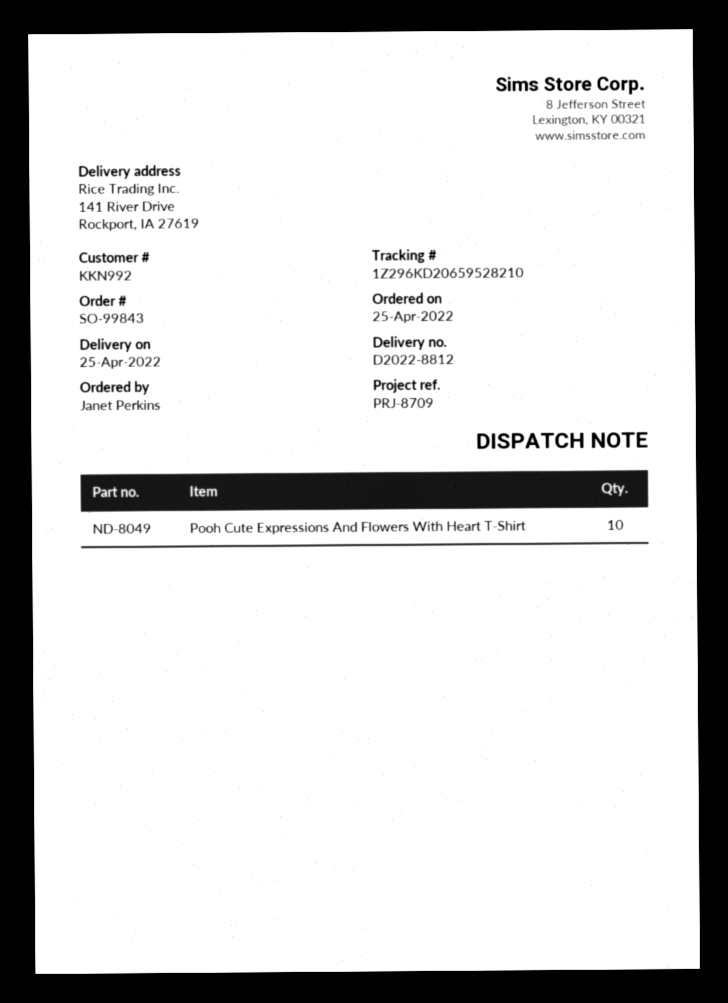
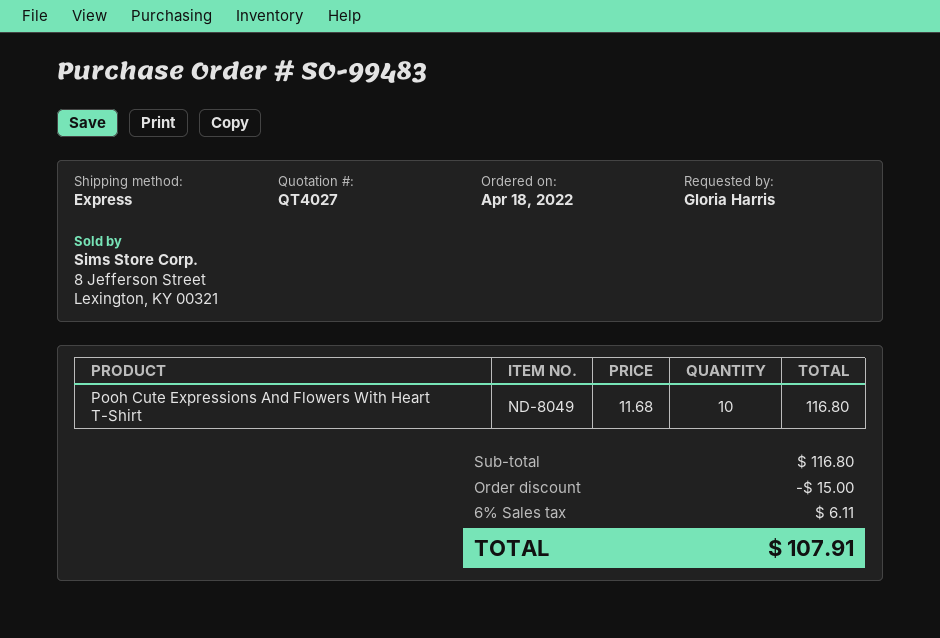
order number: SO-99843 -> SO-99483
order date: 2022-04-25 -> 2022-04-18
ordered by: Janet Perkins -> Gloria Harris

